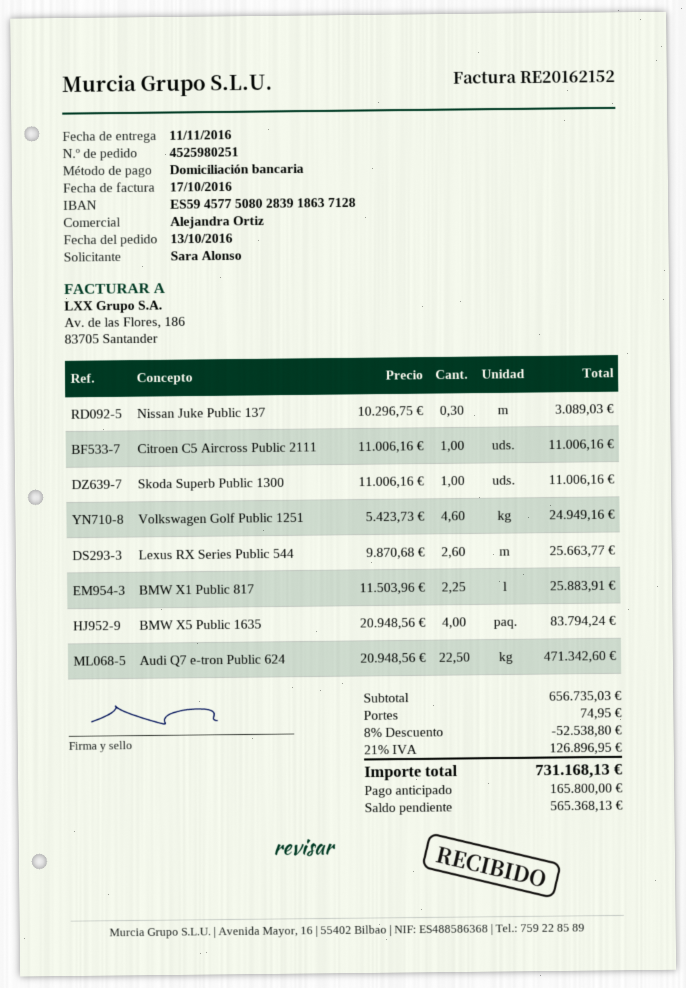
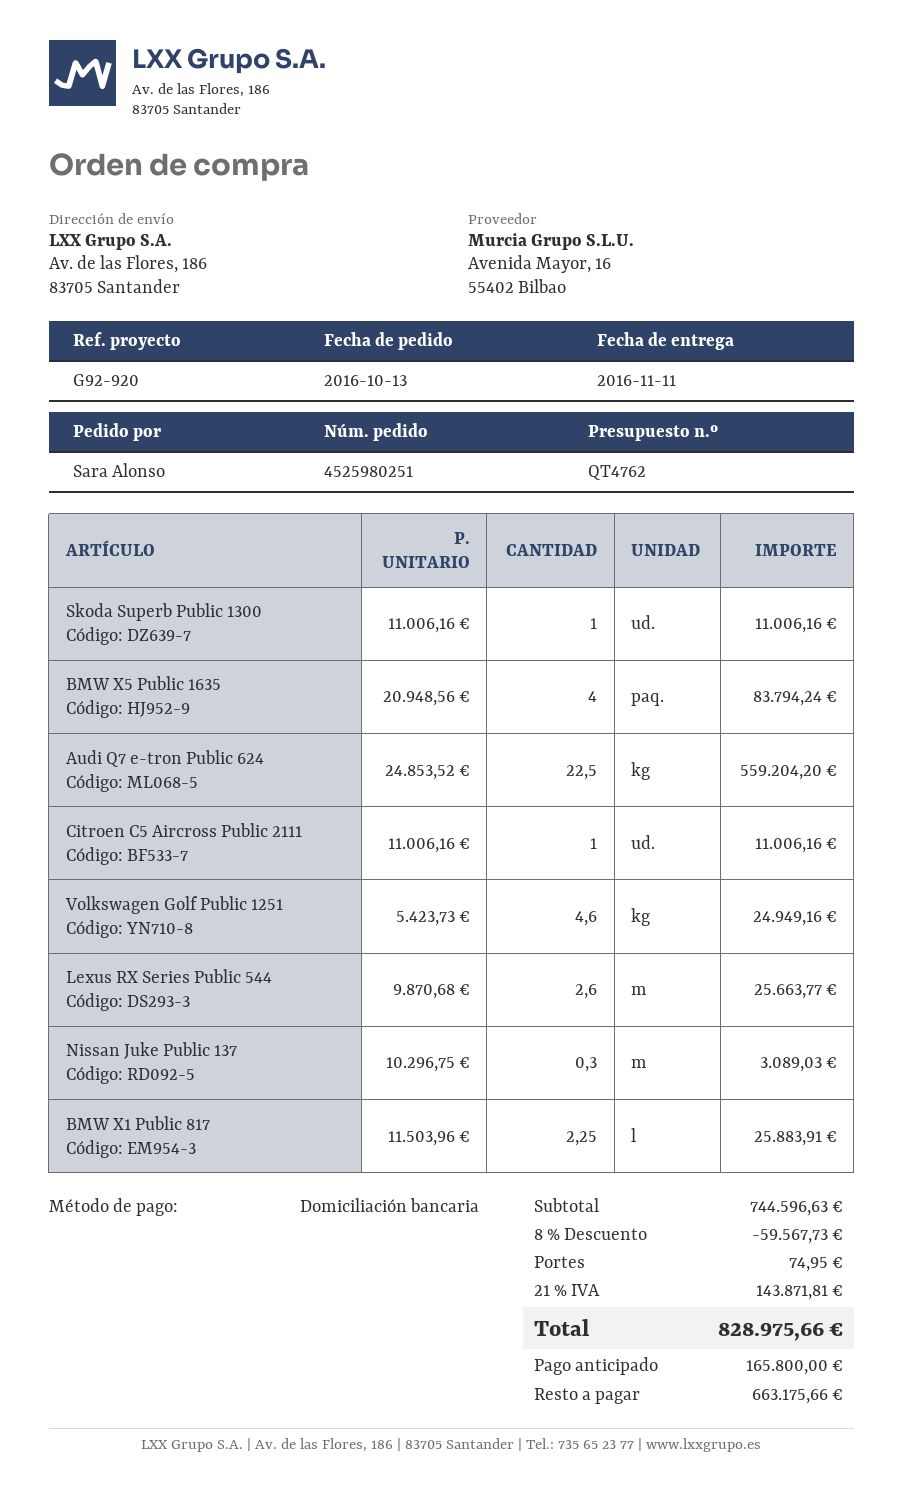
Audi Q7 e-tron Public 624: 22.5 x 20948.56 = 471342.60 -> 22.5 x 24853.52 = 559204.20
subtotal: 656735.03 -> 744596.63
discount: 8% = 52538.80 -> 8% = 59567.73
tax: 21% = 126896.95 -> 21% = 143871.81
total: 731168.13 -> 828975.66
balance: 565368.13 -> 663175.66

